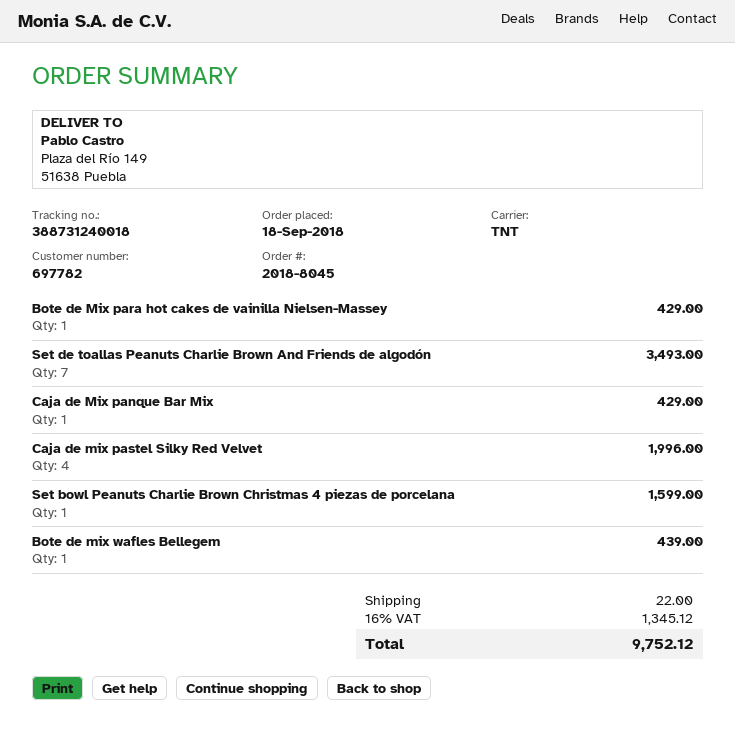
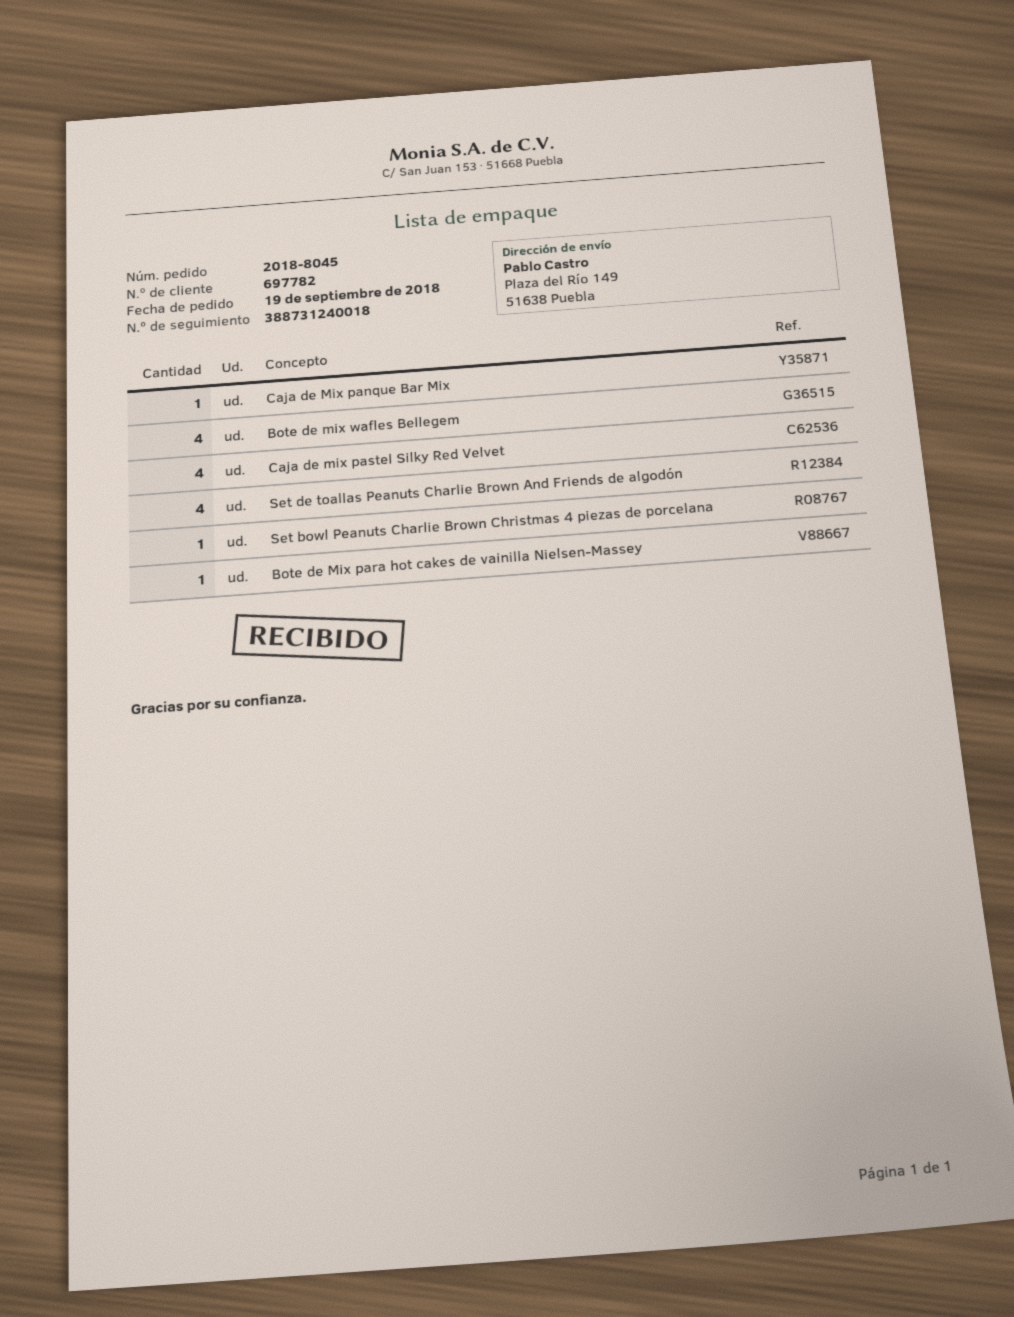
order date: 2018-09-18 -> 2018-09-19
Set de toallas Peanuts Charlie Brown And Friends de algodón: 7 -> 4
Bote de mix wafles Bellegem: 1 -> 4

